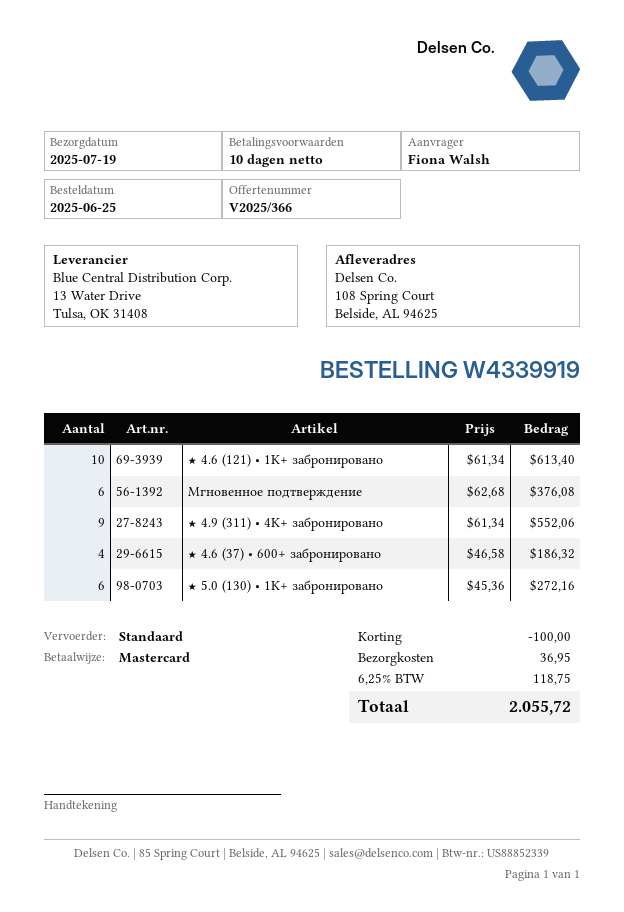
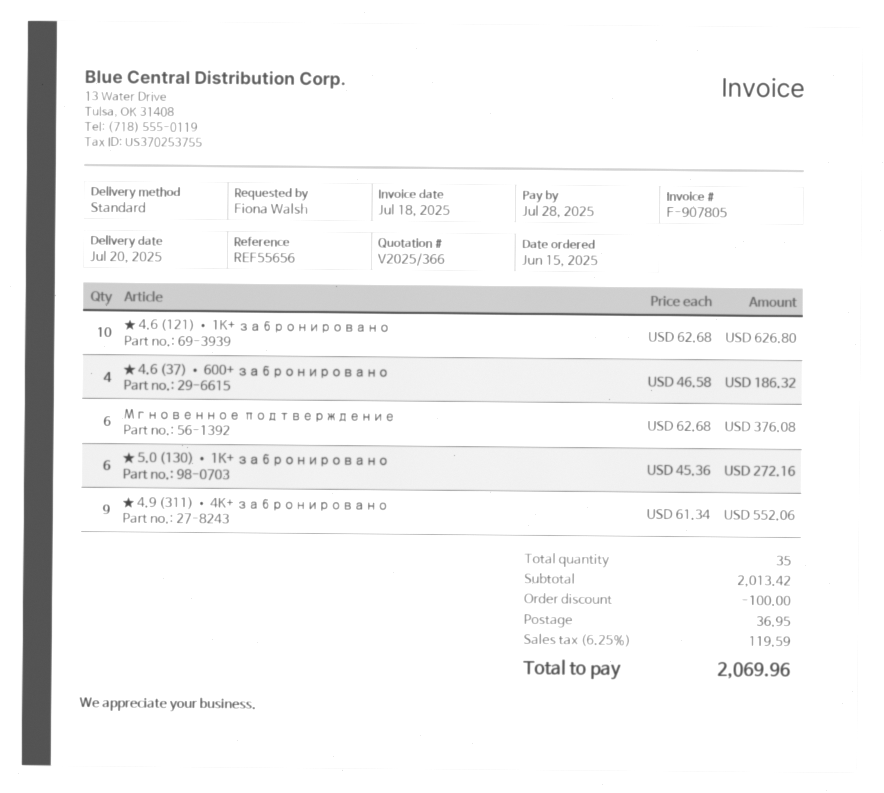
order date: 2025-06-25 -> 2025-06-15
delivery date: 2025-07-19 -> 2025-07-20
★ 4.6 (121) • 1K+ забронировано: 10 x 61.34 = 613.40 -> 10 x 62.68 = 626.80
tax: 6.25% = 118.75 -> 6.25% = 119.59
total: 2055.72 -> 2069.96

